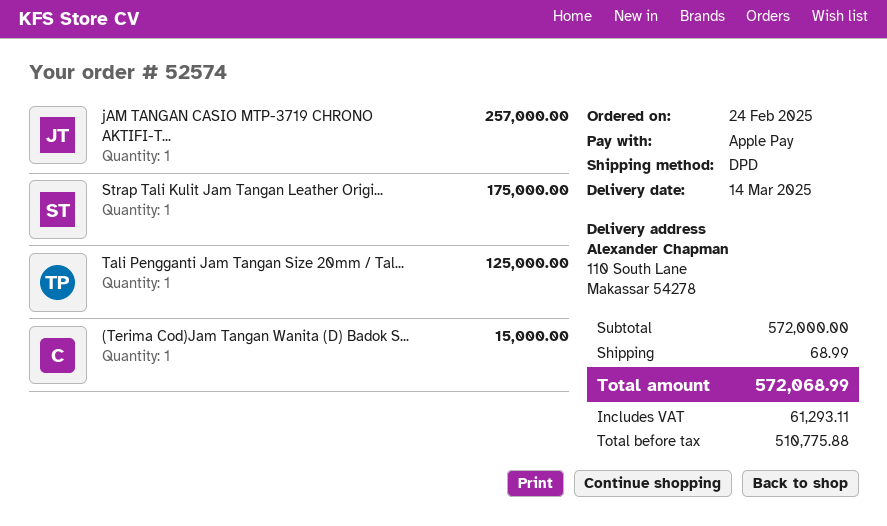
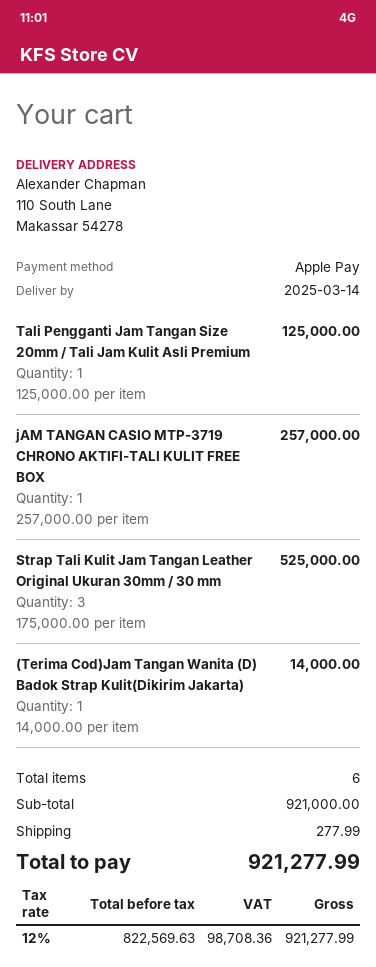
Strap Tali Kulit Jam Tangan Leather Origi...: 1 for 175000.00 -> 3 for 525000.00
(Terima Cod)Jam Tangan Wanita (D) Badok S...: 1 for 15000.00 -> 1 for 14000.00
subtotal: 572000.00 -> 921000.00
shipping: 68.99 -> 277.99
net: 510775.88 -> 822569.63
tax: 61293.11 -> 98708.36
total: 572068.99 -> 921277.99

